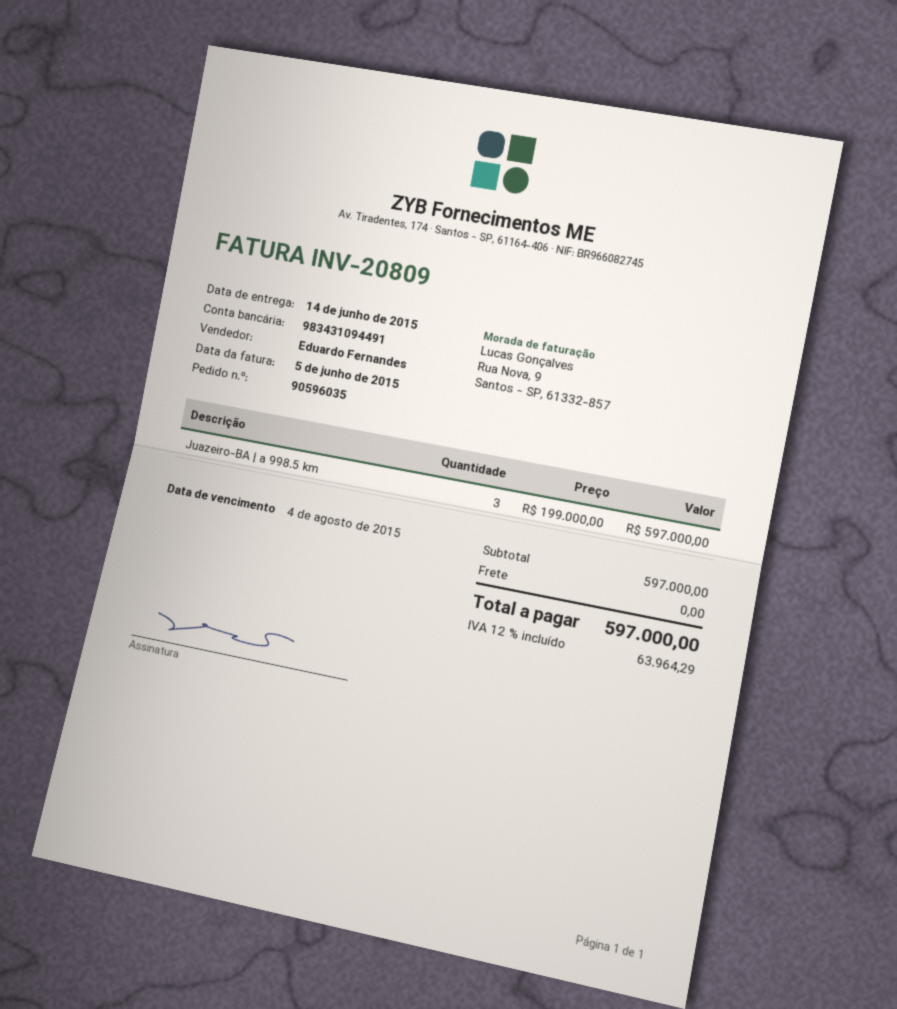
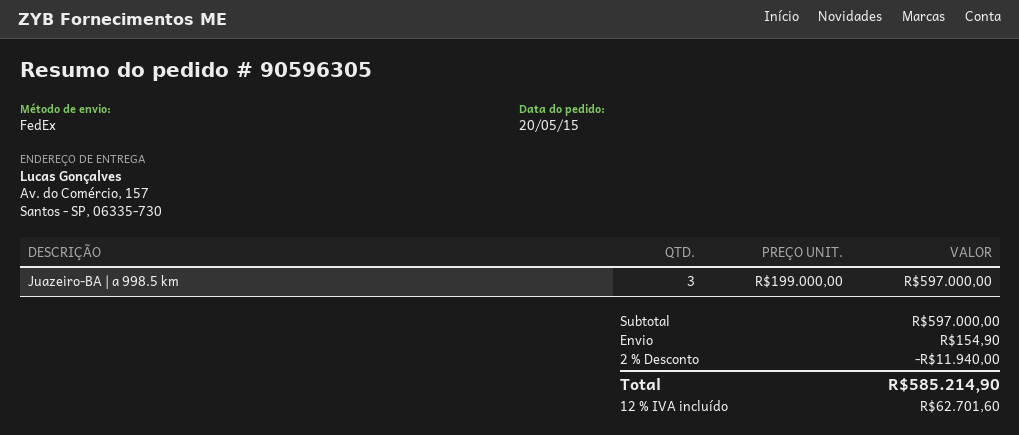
order number: 90596035 -> 90596305
discount: none -> 2% = 11940.00
shipping: 0.00 -> 154.90
tax: 12% = 63964.29 -> 12% = 62701.60
total: 597000.00 -> 585214.90

